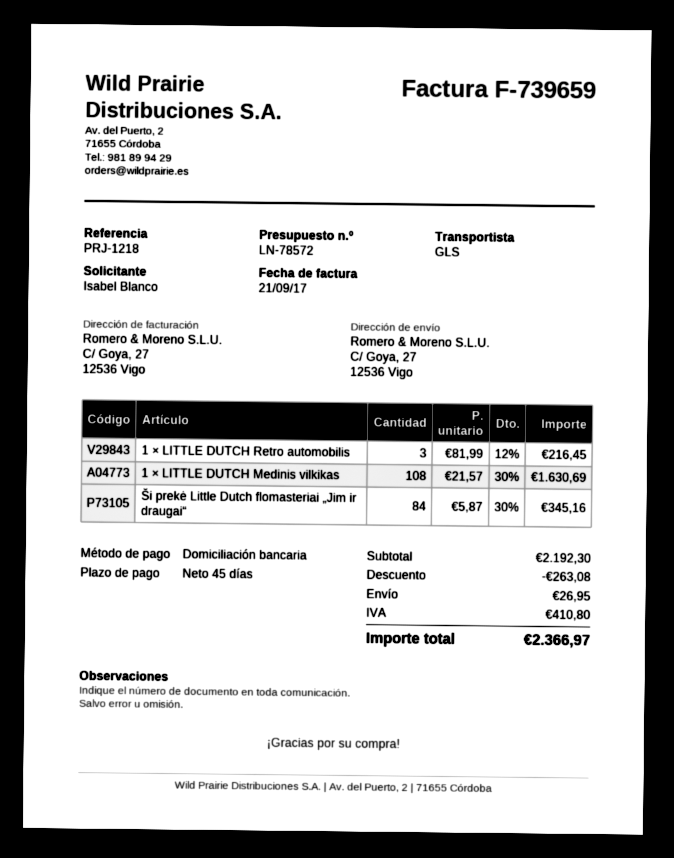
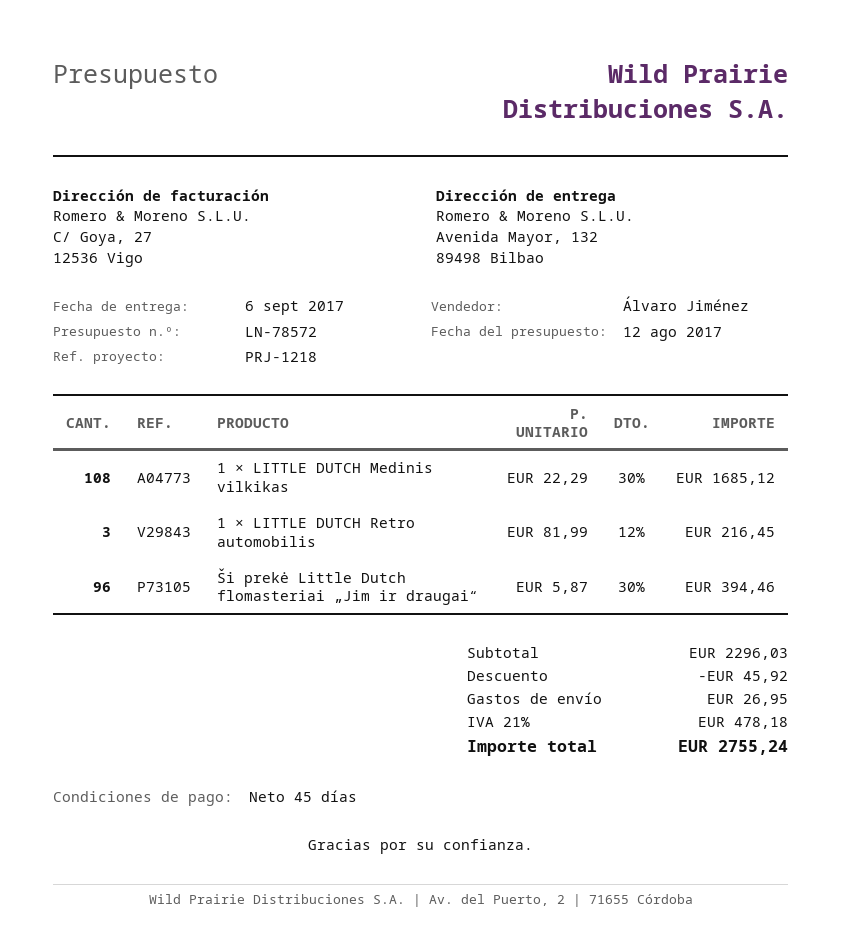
ship to: C/ Goya, 27, 12536 Vigo -> Avenida Mayor, 132, 89498 Bilbao
1 × LITTLE DUTCH Medinis vilkikas: 108 x 21.57 - 30% = 1630.69 -> 108 x 22.29 - 30% = 1685.12
Ši prekė Little Dutch flomasteriai „Jim ir draugai“: 84 x 5.87 - 30% = 345.16 -> 96 x 5.87 - 30% = 394.46
subtotal: 2192.30 -> 2296.03
discount: 263.08 -> 45.92
tax: 410.80 -> 478.18
total: 2366.97 -> 2755.24

